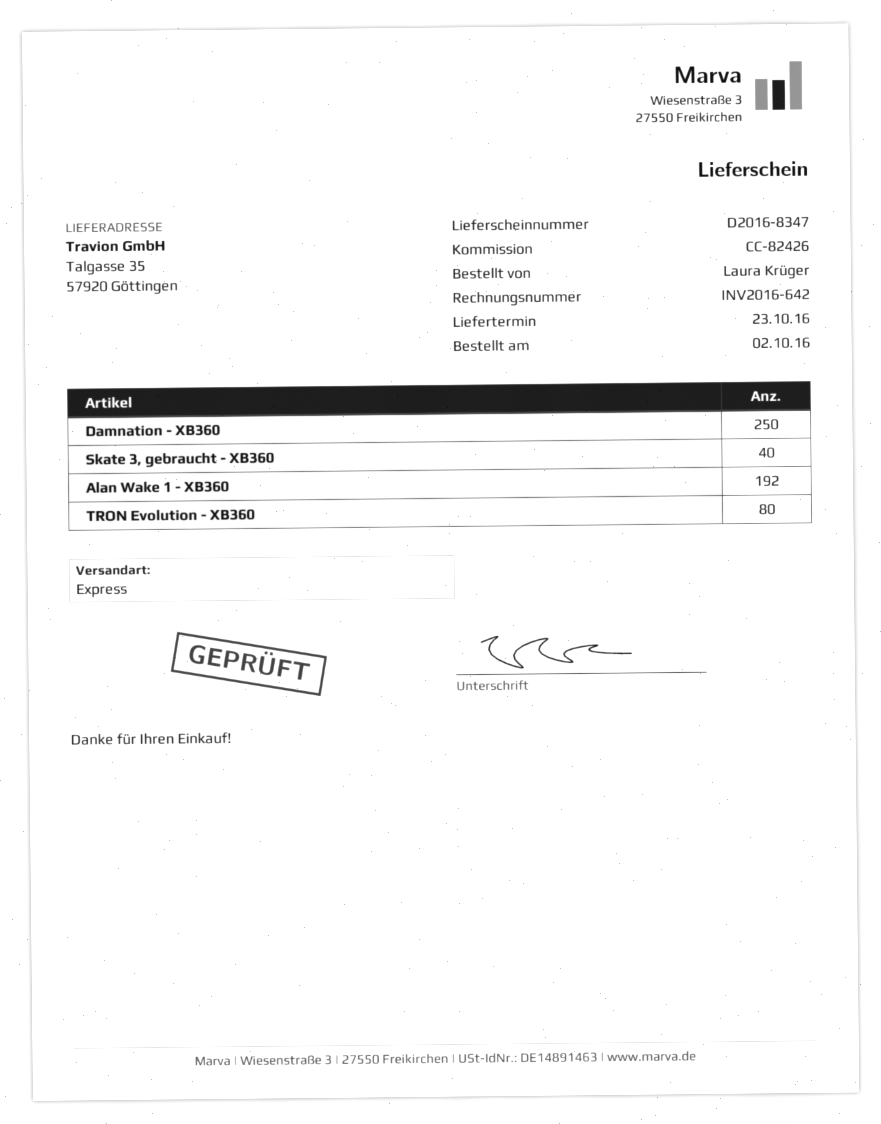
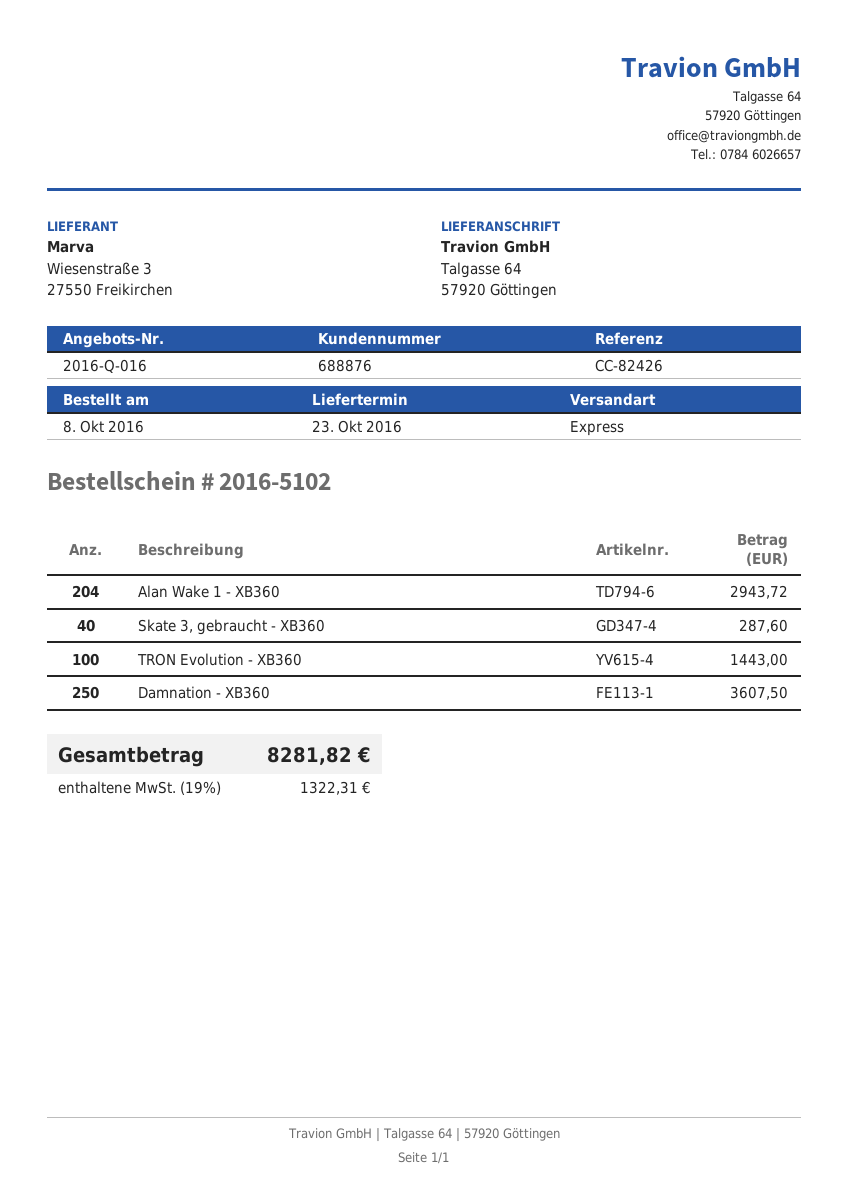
order date: 2016-10-02 -> 2016-10-08
ship to: Talgasse 35, 57920 Göttingen -> Talgasse 64, 57920 Göttingen
Alan Wake 1 - XB360: 192 -> 204
TRON Evolution - XB360: 80 -> 100

